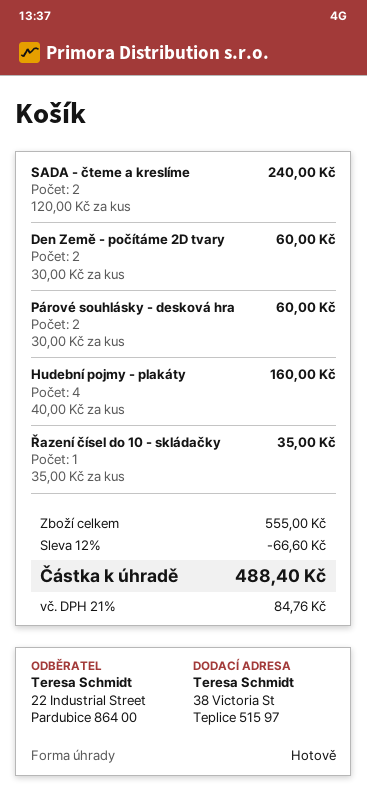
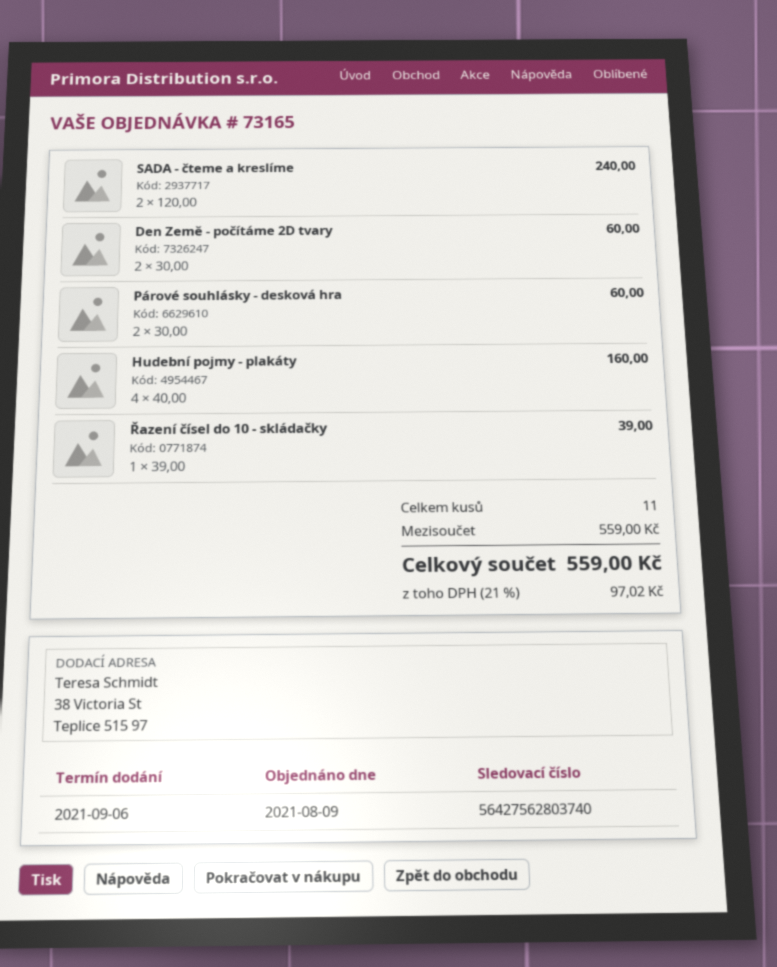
Řazení čísel do 10 - skládačky: 1 x 35.00 = 35.00 -> 1 x 39.00 = 39.00
subtotal: 555.00 -> 559.00
discount: 12% = 66.60 -> none
tax: 21% = 84.76 -> 21% = 97.02
total: 488.40 -> 559.00

